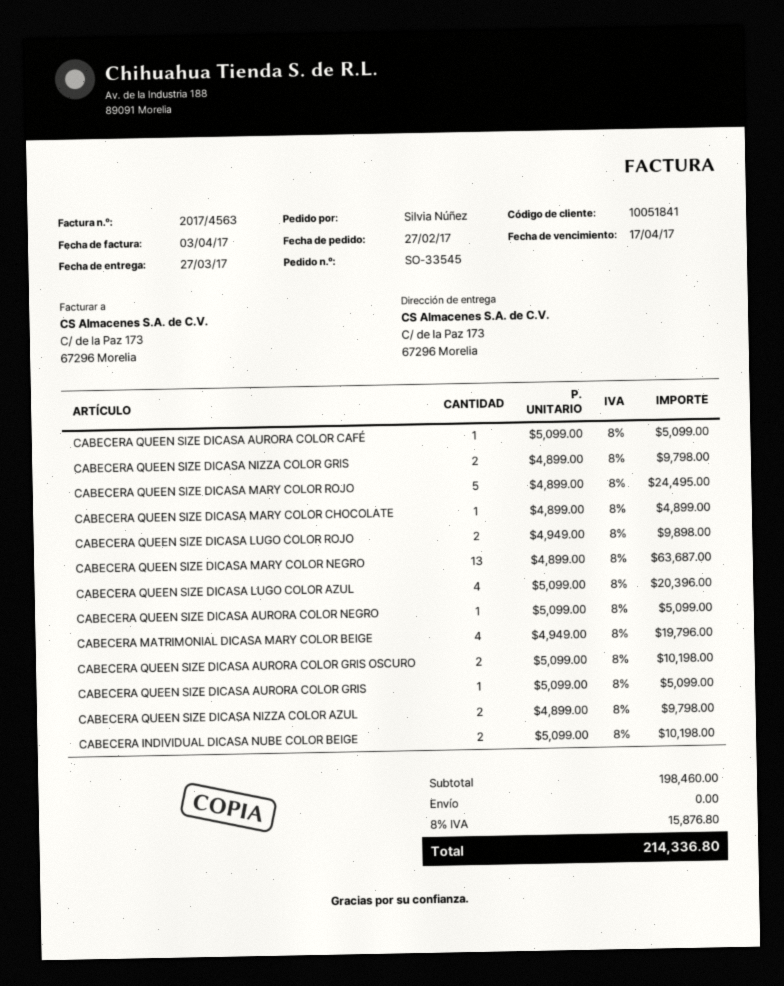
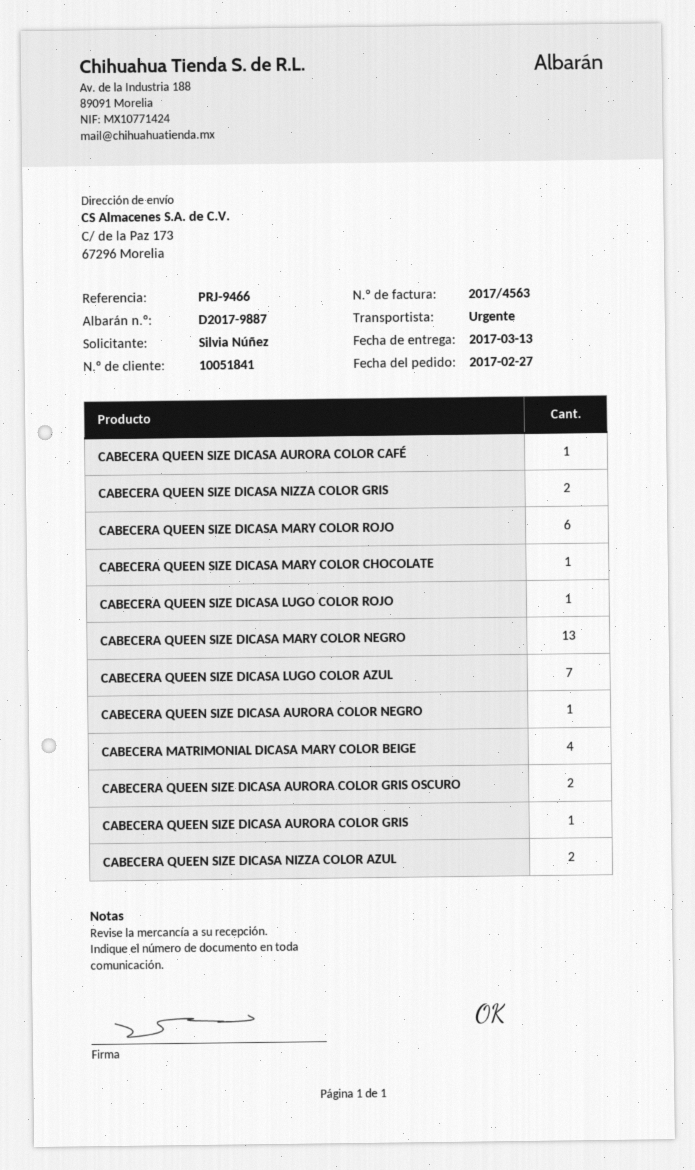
delivery date: 2017-03-27 -> 2017-03-13
CABECERA QUEEN SIZE DICASA MARY COLOR ROJO: 5 -> 6
CABECERA QUEEN SIZE DICASA LUGO COLOR ROJO: 2 -> 1
CABECERA QUEEN SIZE DICASA LUGO COLOR AZUL: 4 -> 7
CABECERA INDIVIDUAL DICASA NUBE COLOR BEIGE: 2 -> none

